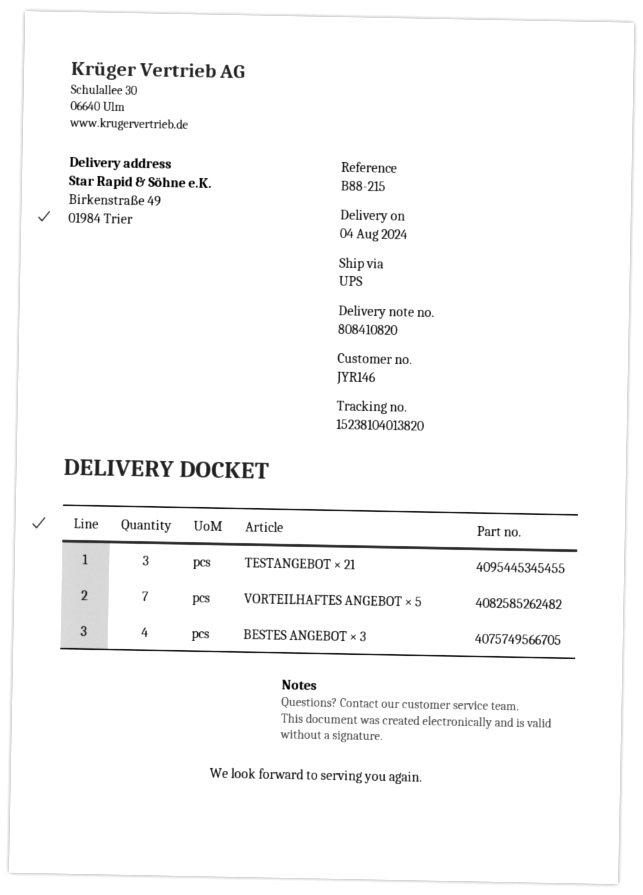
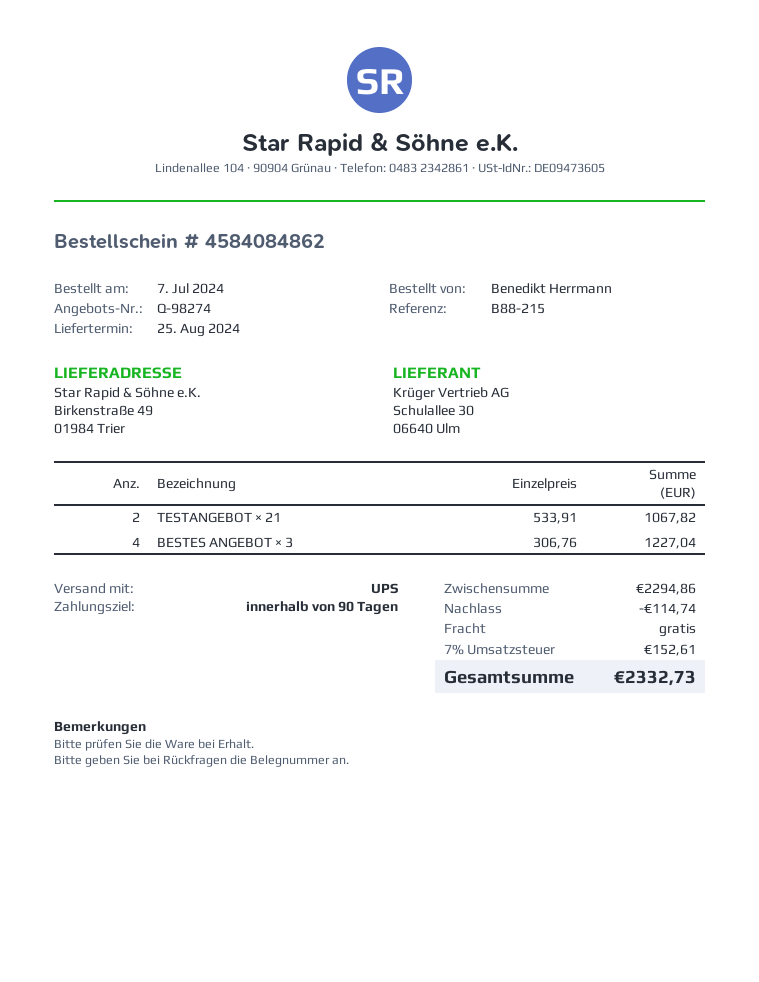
delivery date: 2024-08-04 -> 2024-08-25
TESTANGEBOT × 21: 3 -> 2
VORTEILHAFTES ANGEBOT × 5: 7 -> none

